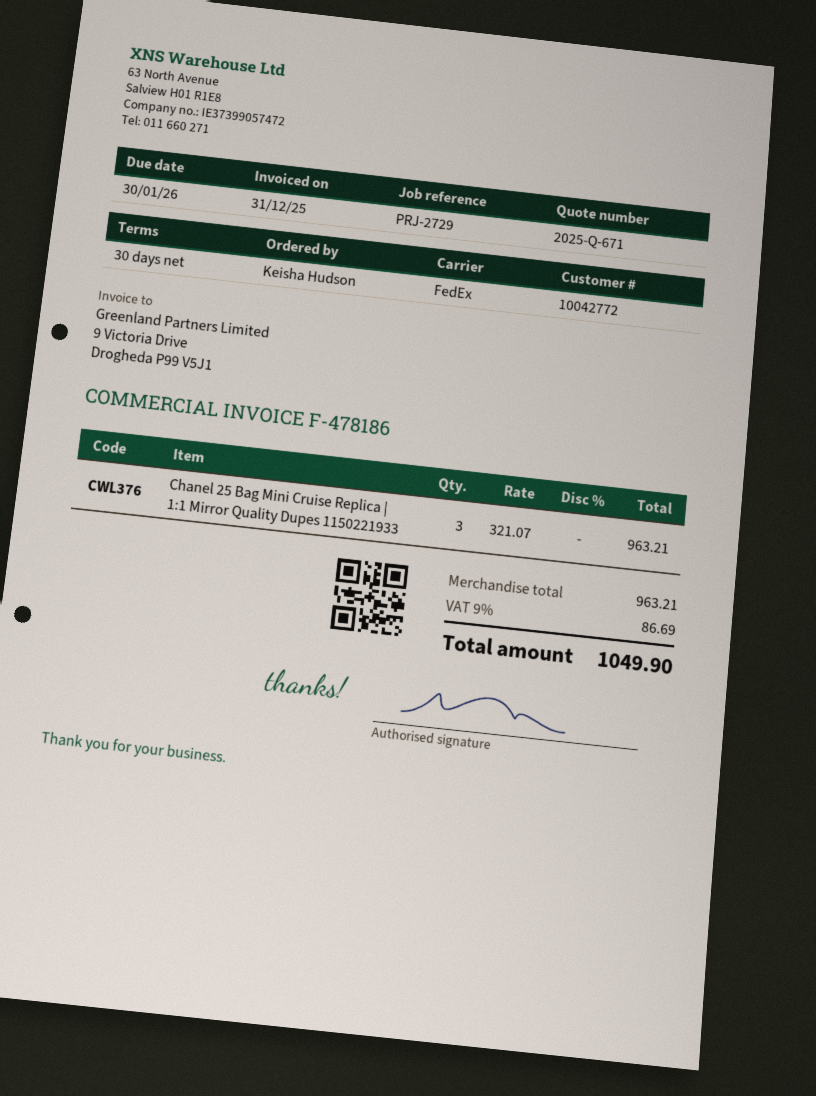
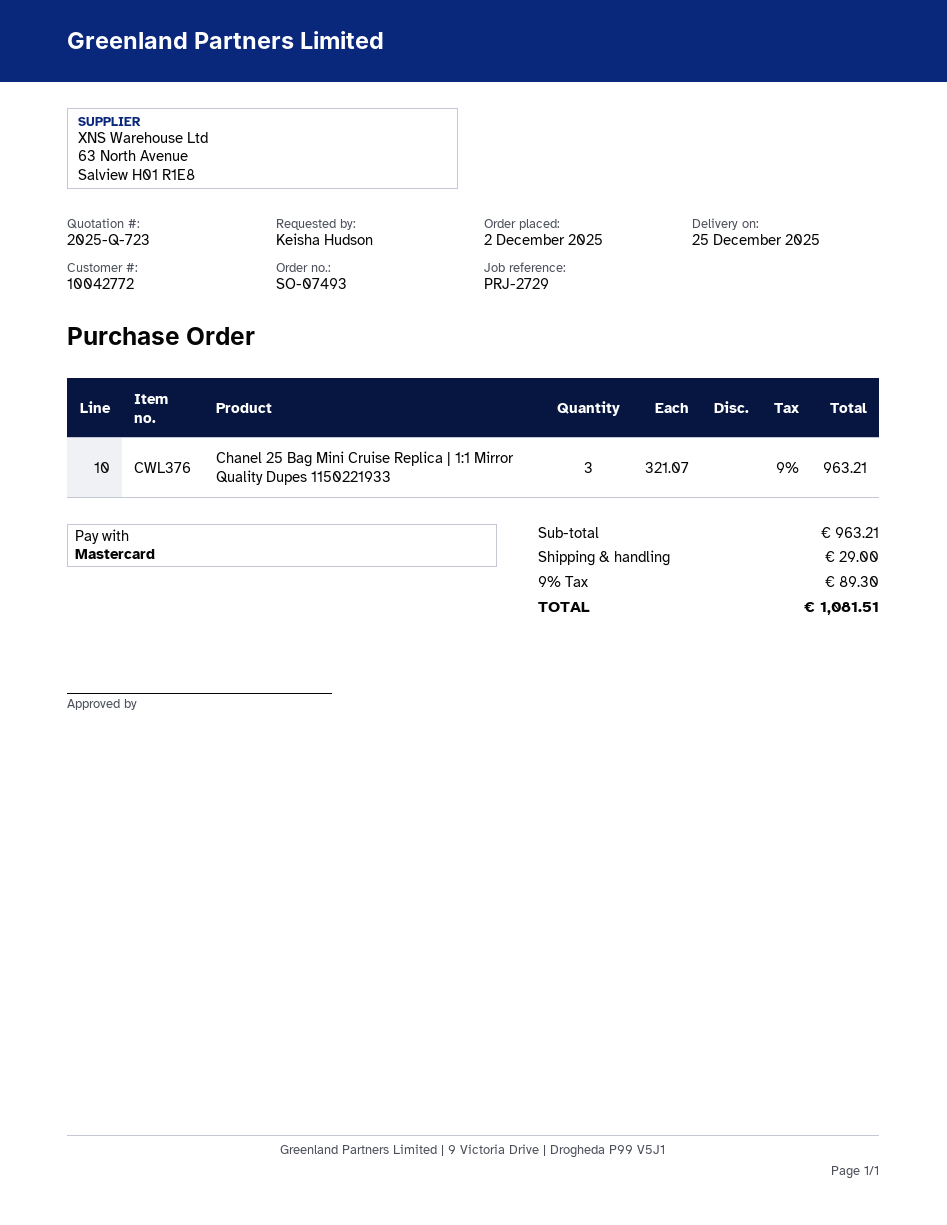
quote number: 2025-Q-671 -> 2025-Q-723
shipping: none -> 29.00
tax: 9% = 86.69 -> 9% = 89.30
total: 1049.90 -> 1081.51

